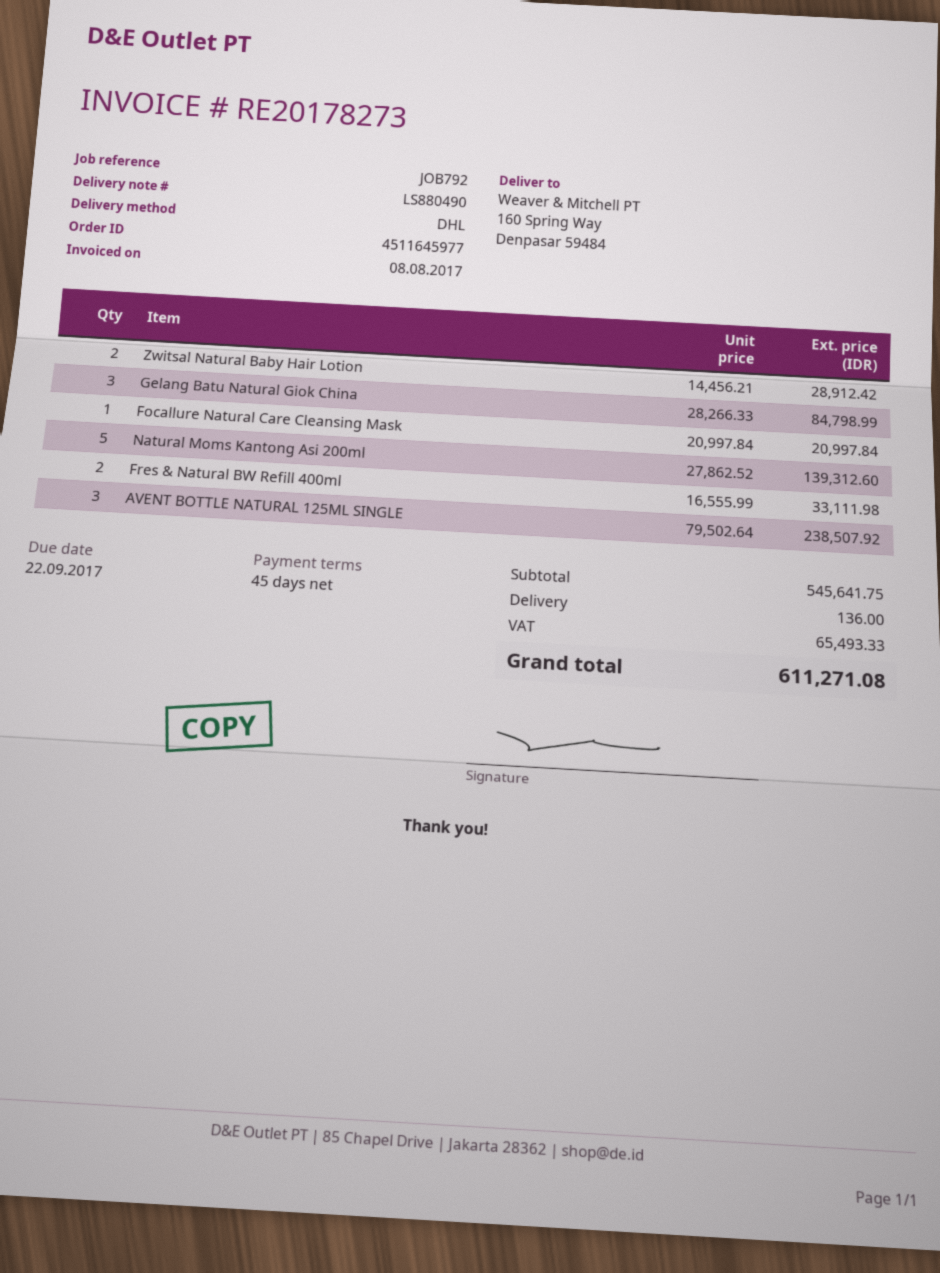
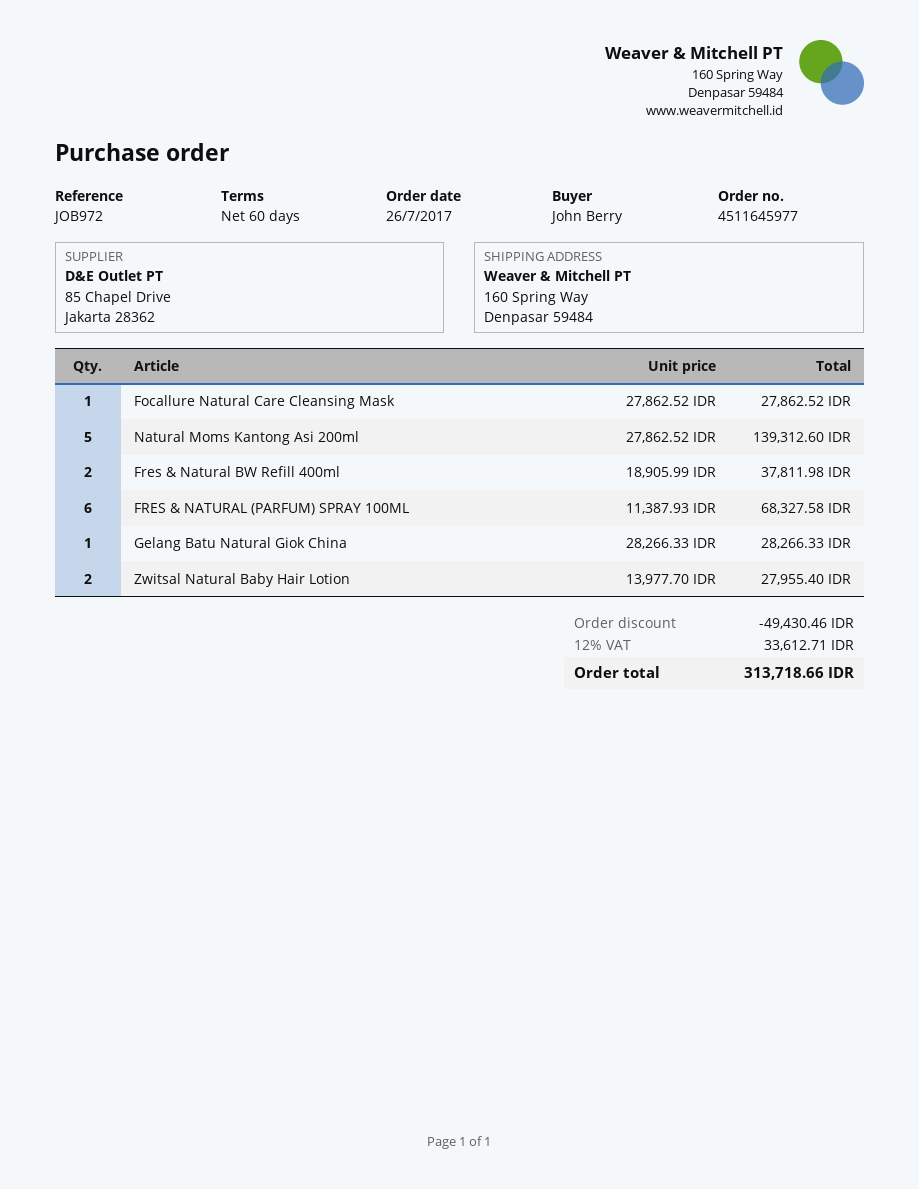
payment terms: 45 days -> 60 days
reference: JOB792 -> JOB972
Zwitsal Natural Baby Hair Lotion: 2 x 14456.21 = 28912.42 -> 2 x 13977.70 = 27955.40
Gelang Batu Natural Giok China: 3 x 28266.33 = 84798.99 -> 1 x 28266.33 = 28266.33
Focallure Natural Care Cleansing Mask: 1 x 20997.84 = 20997.84 -> 1 x 27862.52 = 27862.52
Fres & Natural BW Refill 400ml: 2 x 16555.99 = 33111.98 -> 2 x 18905.99 = 37811.98
AVENT BOTTLE NATURAL 125ML SINGLE: 3 x 79502.64 = 238507.92 -> none
FRES & NATURAL (PARFUM) SPRAY 100ML: none -> 6 x 11387.93 = 68327.58
discount: none -> 49430.46
shipping: 136.00 -> none
tax: 65493.33 -> 33612.71
total: 611271.08 -> 313718.66

